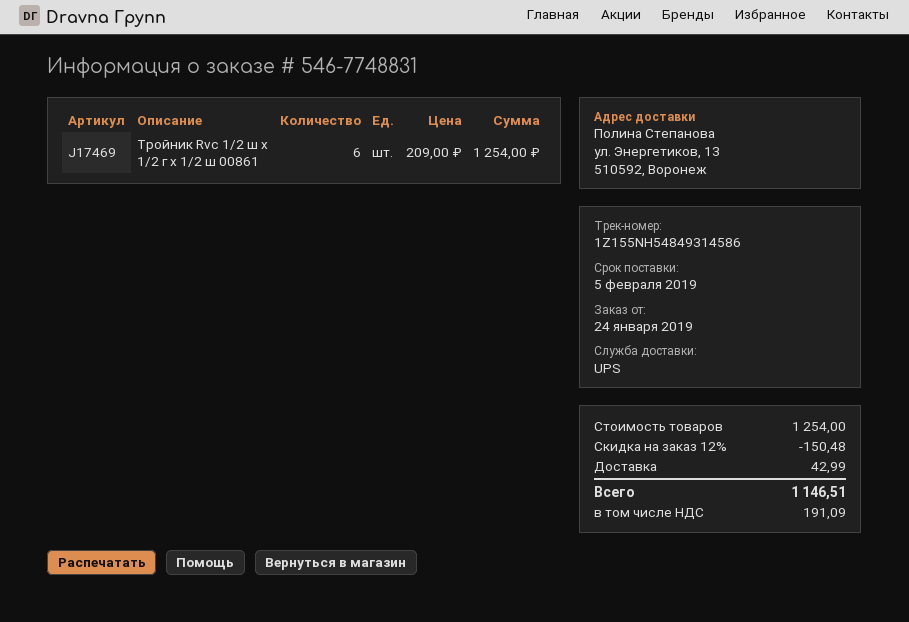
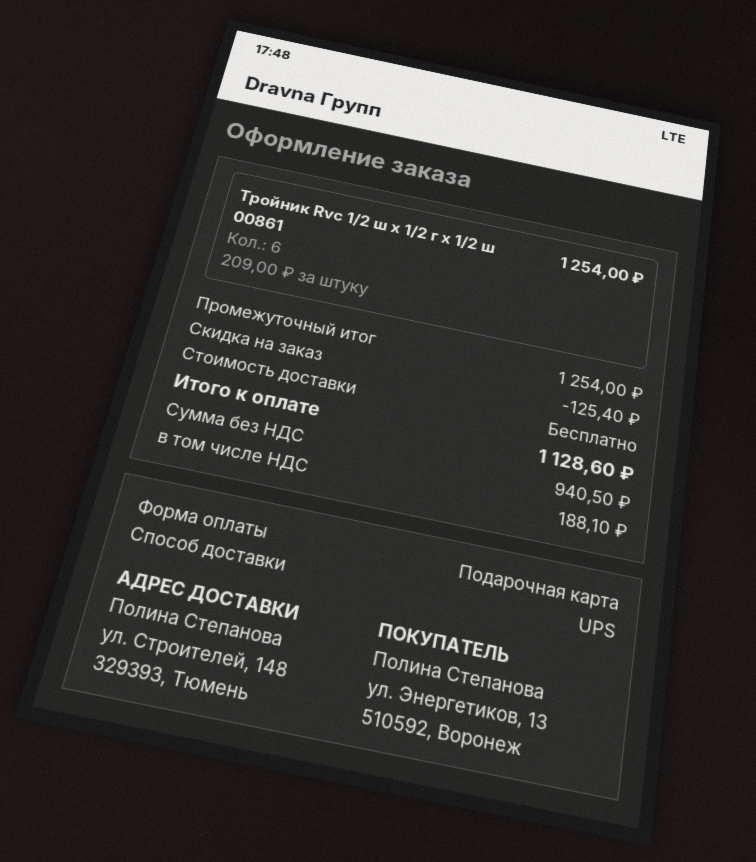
ship to: ул. Энергетиков, 13, 510592, Воронеж -> ул. Строителей, 148, 329393, Тюмень
discount: 150.48 -> 125.40
shipping: 42.99 -> 0.00
tax: 191.09 -> 188.10
total: 1146.51 -> 1128.60

